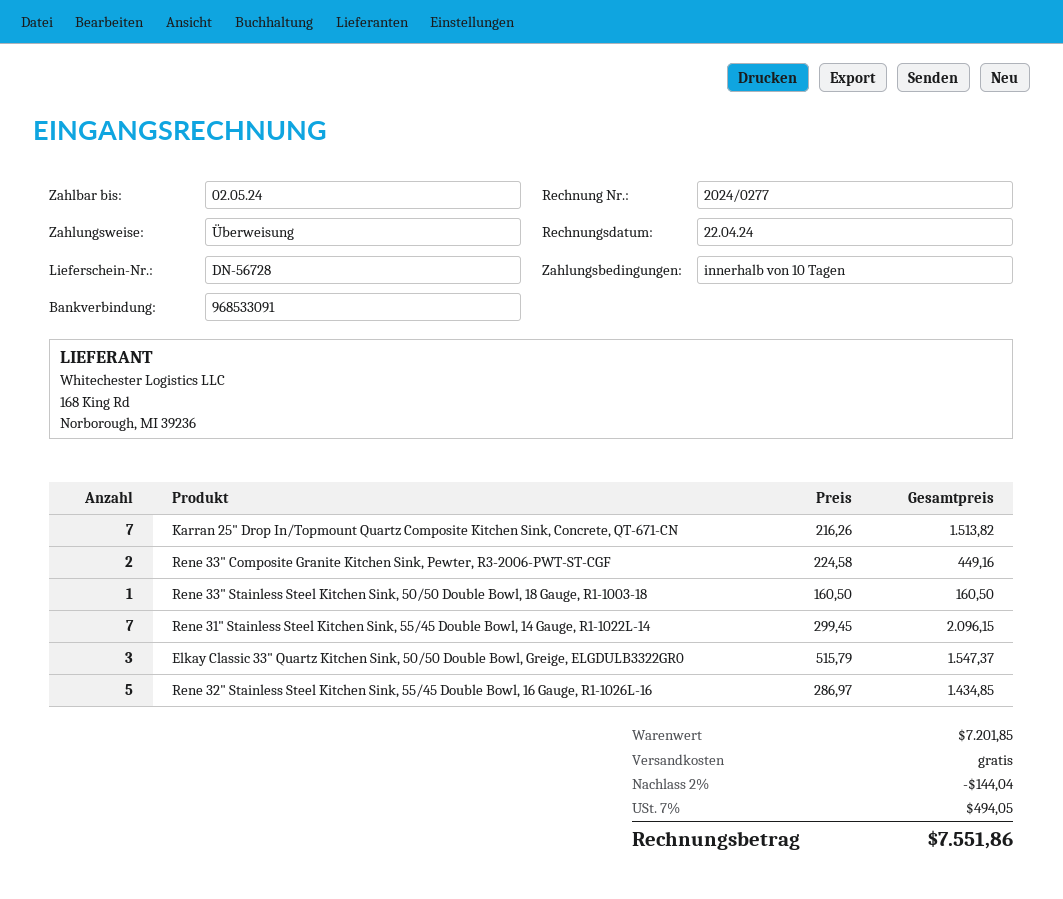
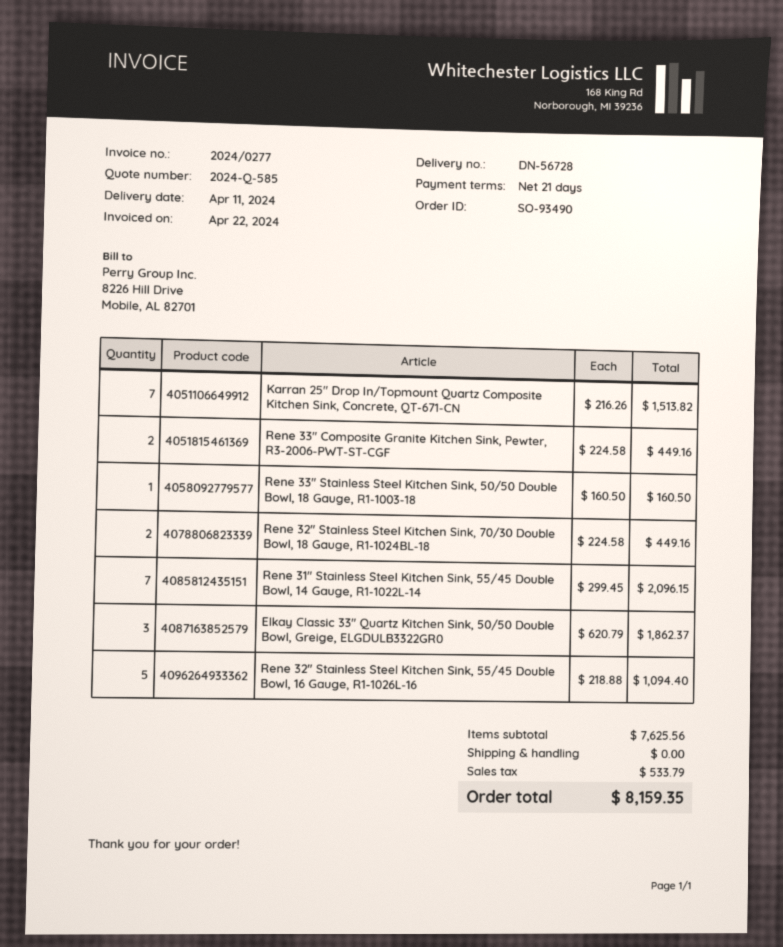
payment terms: 10 days -> 21 days
Elkay Classic 33" Quartz Kitchen Sink, 50/50 Double Bowl, Greige, ELGDULB3322GR0: 3 x 515.79 = 1547.37 -> 3 x 620.79 = 1862.37
Rene 32" Stainless Steel Kitchen Sink, 55/45 Double Bowl, 16 Gauge, R1-1026L-16: 5 x 286.97 = 1434.85 -> 5 x 218.88 = 1094.40
Rene 32" Stainless Steel Kitchen Sink, 70/30 Double Bowl, 18 Gauge, R1-1024BL-18: none -> 2 x 224.58 = 449.16
subtotal: 7201.85 -> 7625.56
discount: 2% = 144.04 -> none
tax: 494.05 -> 533.79
total: 7551.86 -> 8159.35

